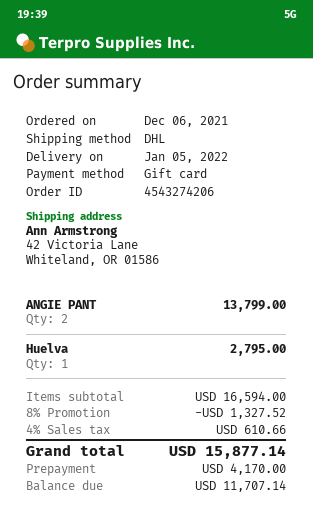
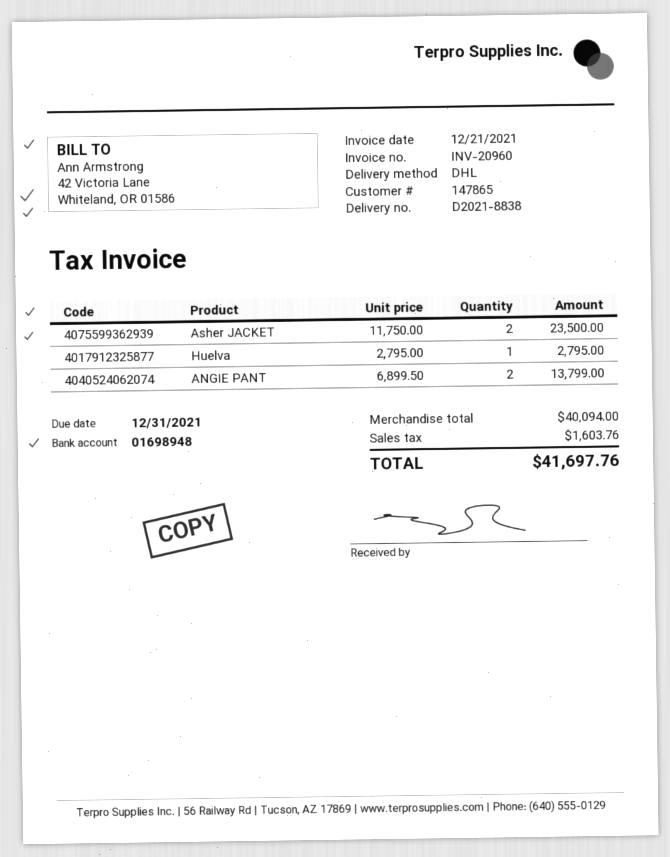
Asher JACKET: none -> 2 for 23500.00
subtotal: 16594.00 -> 40094.00
discount: 8% = 1327.52 -> none
tax: 610.66 -> 1603.76
total: 15877.14 -> 41697.76

